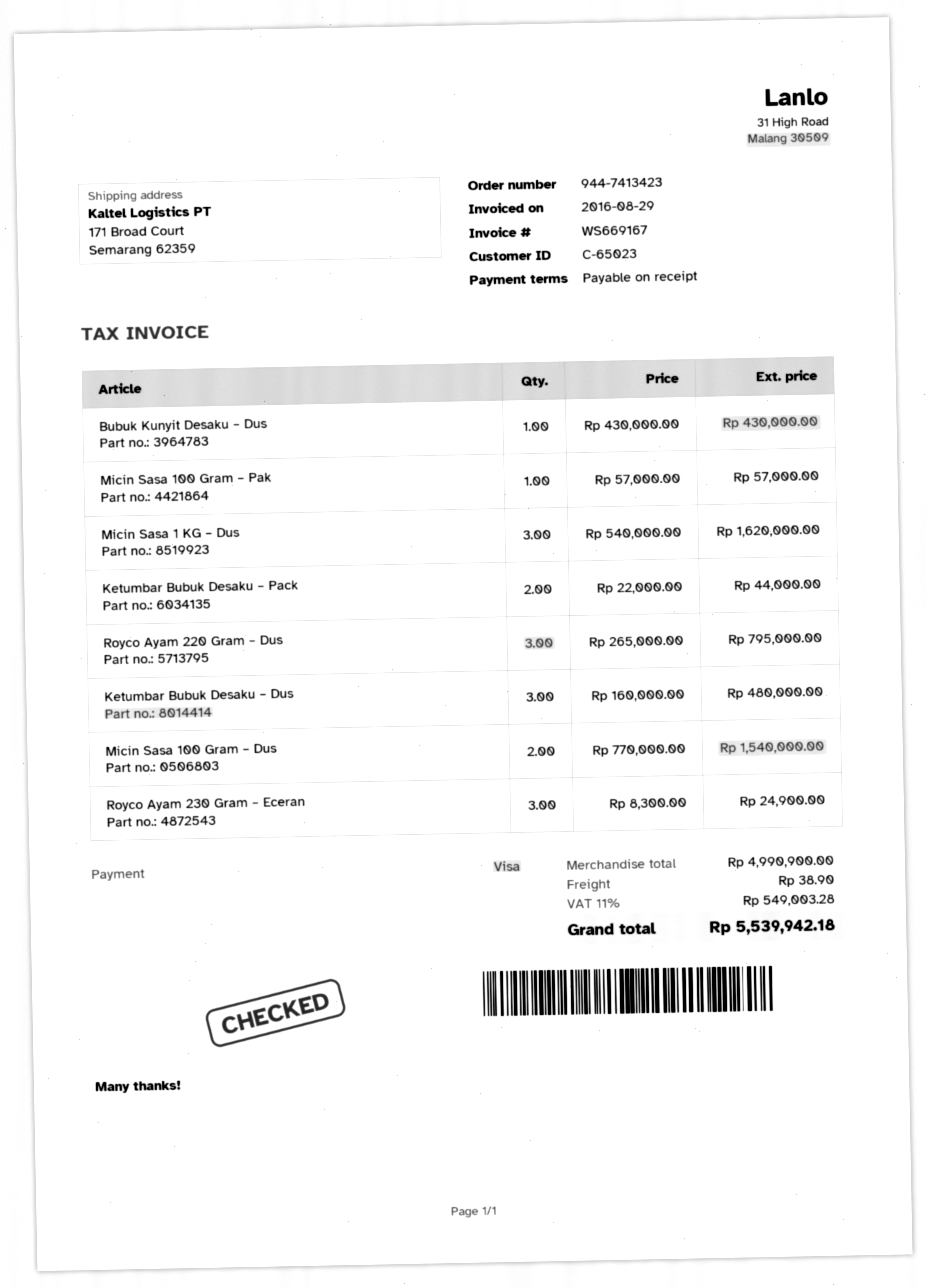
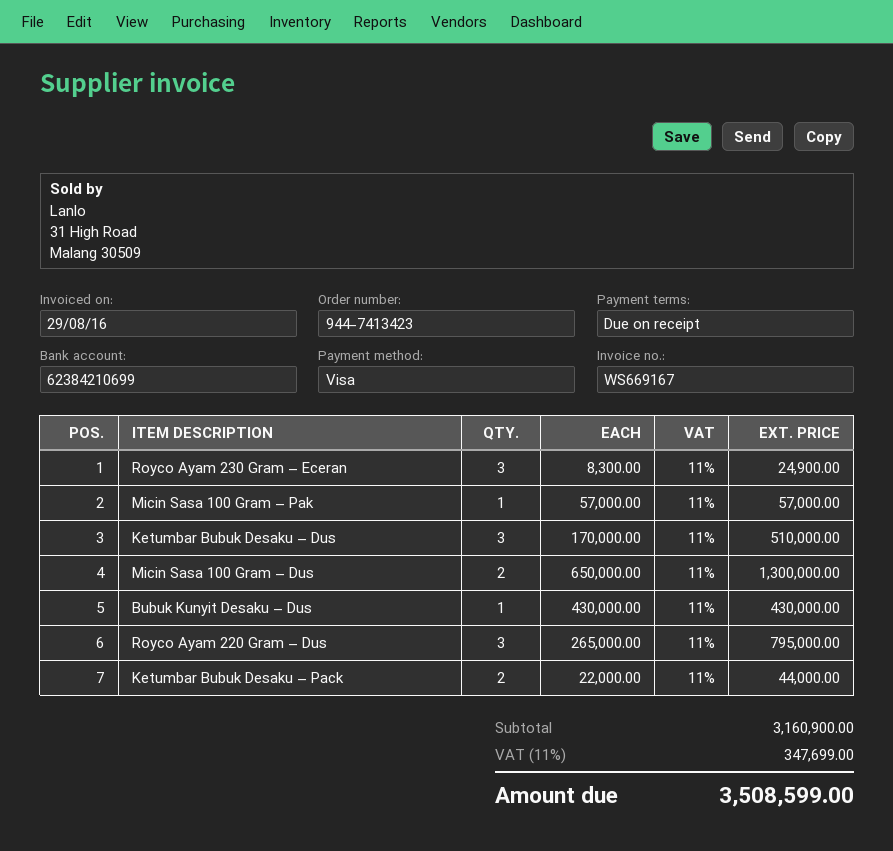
Micin Sasa 1 KG – Dus: 3 x 540000.00 = 1620000.00 -> none
Ketumbar Bubuk Desaku – Dus: 3 x 160000.00 = 480000.00 -> 3 x 170000.00 = 510000.00
Micin Sasa 100 Gram – Dus: 2 x 770000.00 = 1540000.00 -> 2 x 650000.00 = 1300000.00
subtotal: 4990900.00 -> 3160900.00
shipping: 38.90 -> none
tax: 11% = 549003.28 -> 11% = 347699.00
total: 5539942.18 -> 3508599.00

